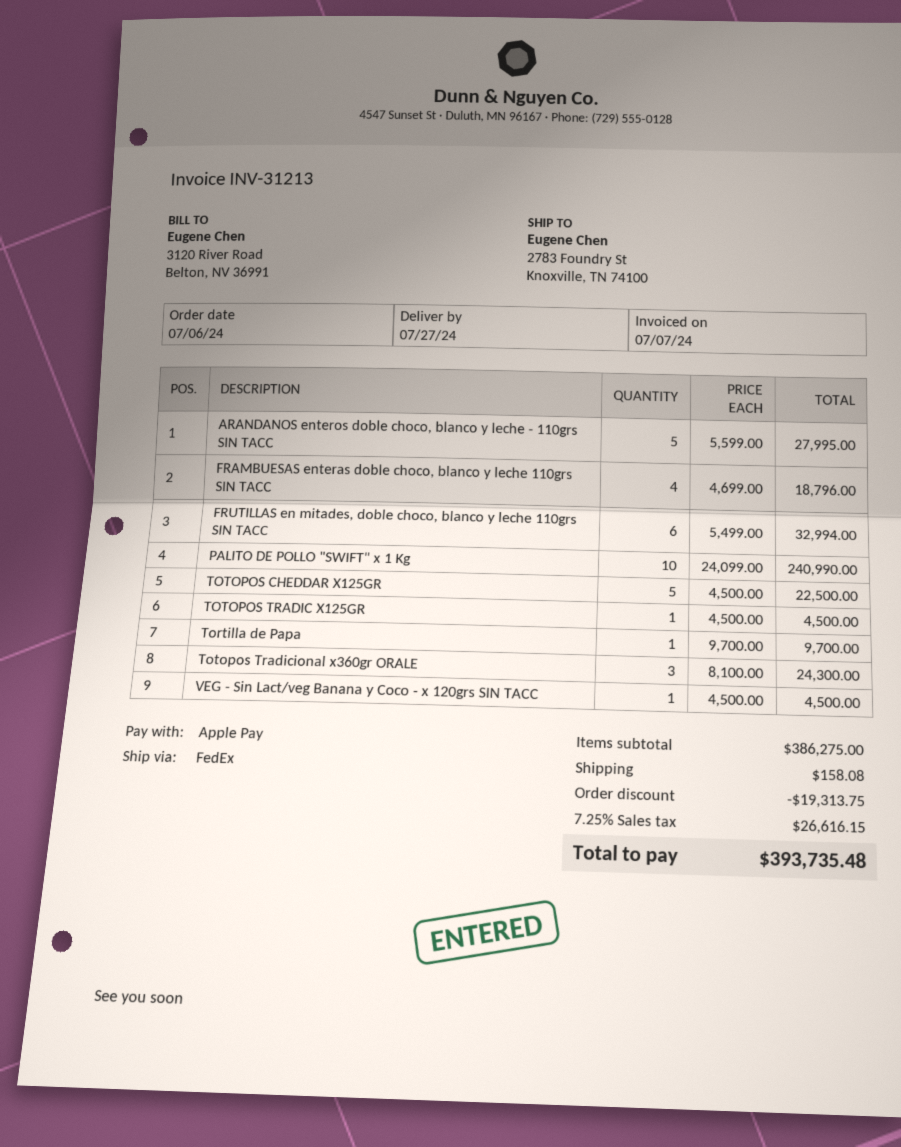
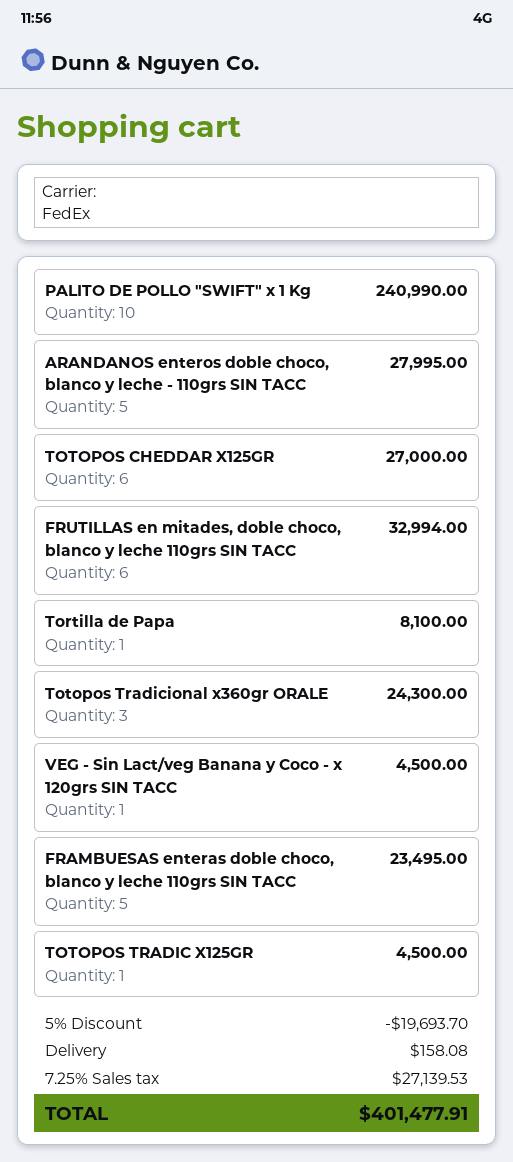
FRAMBUESAS enteras doble choco, blanco y leche 110grs SIN TACC: 4 for 18796.00 -> 5 for 23495.00
TOTOPOS CHEDDAR X125GR: 5 for 22500.00 -> 6 for 27000.00
Tortilla de Papa: 1 for 9700.00 -> 1 for 8100.00
discount: 19313.75 -> 19693.70
tax: 7.25% = 26616.15 -> 7.25% = 27139.53
total: 393735.48 -> 401477.91

